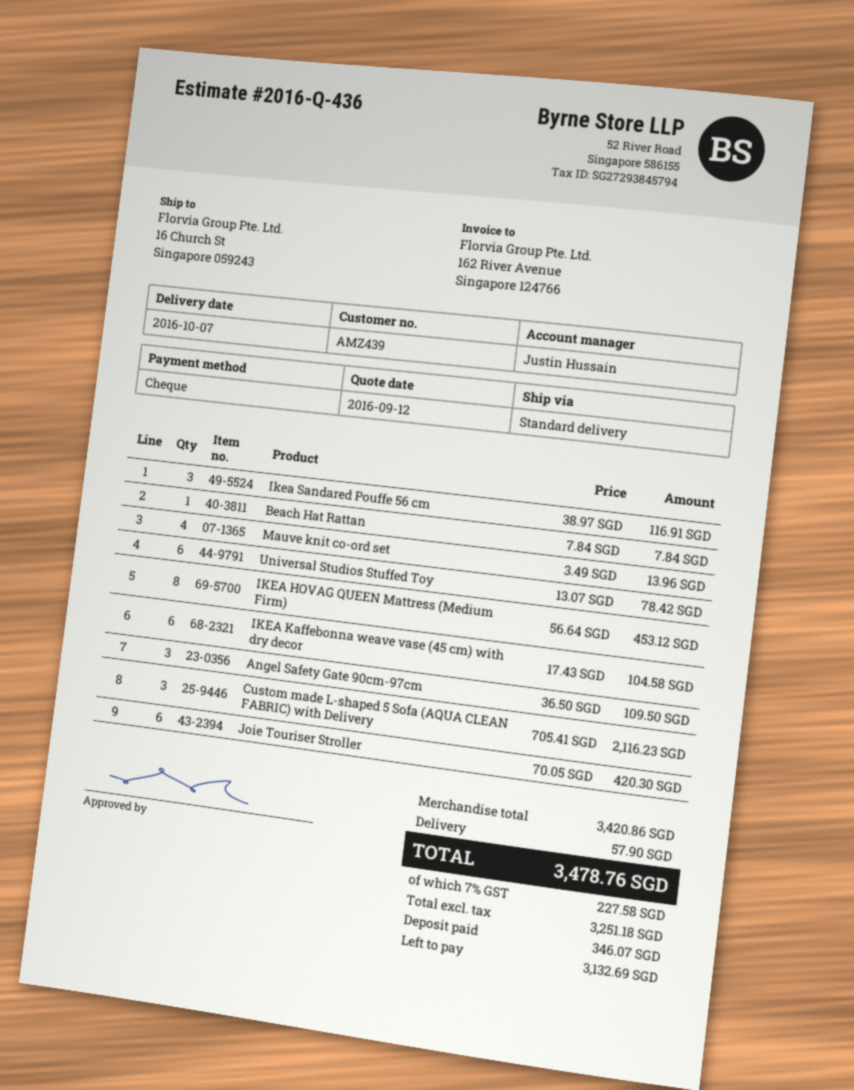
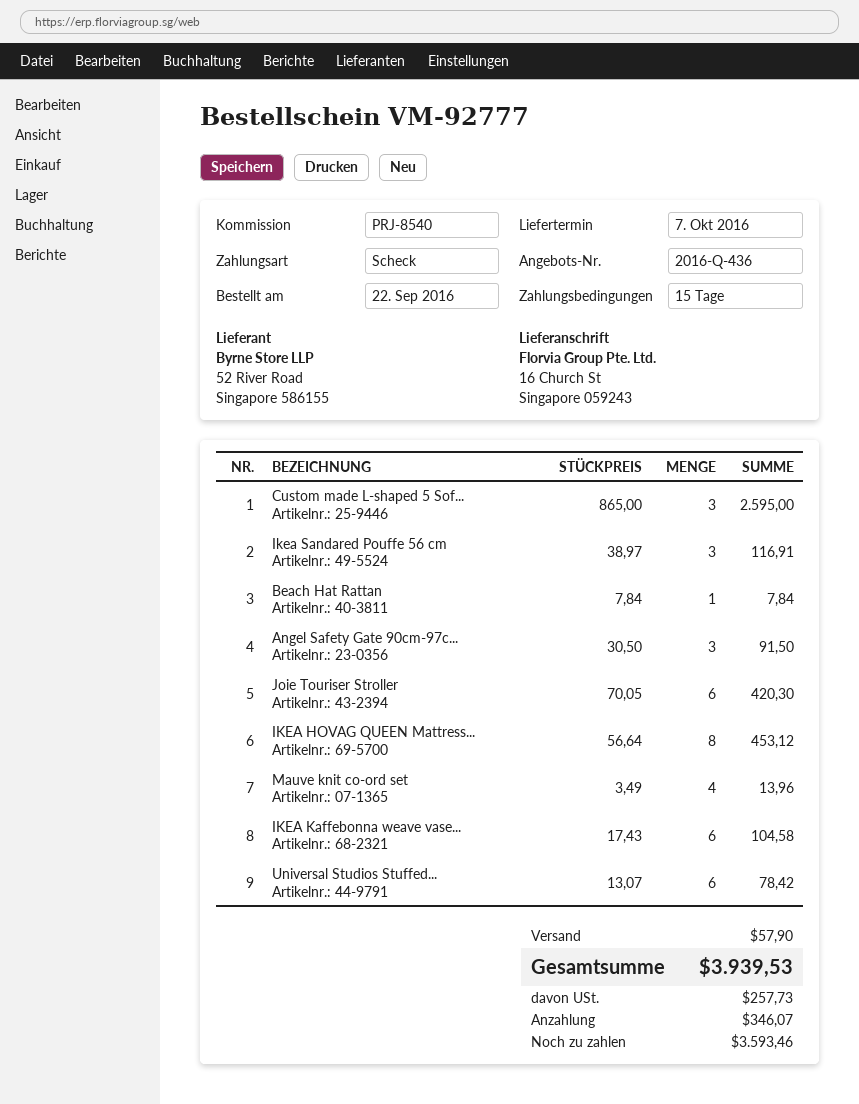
Angel Safety Gate 90cm-97cm: 3 x 36.50 = 109.50 -> 3 x 30.50 = 91.50
Custom made L-shaped 5 Sofa (AQUA CLEAN FABRIC) with Delivery: 3 x 705.41 = 2116.23 -> 3 x 865.00 = 2595.00
tax: 227.58 -> 257.73
total: 3478.76 -> 3939.53
balance: 3132.69 -> 3593.46

